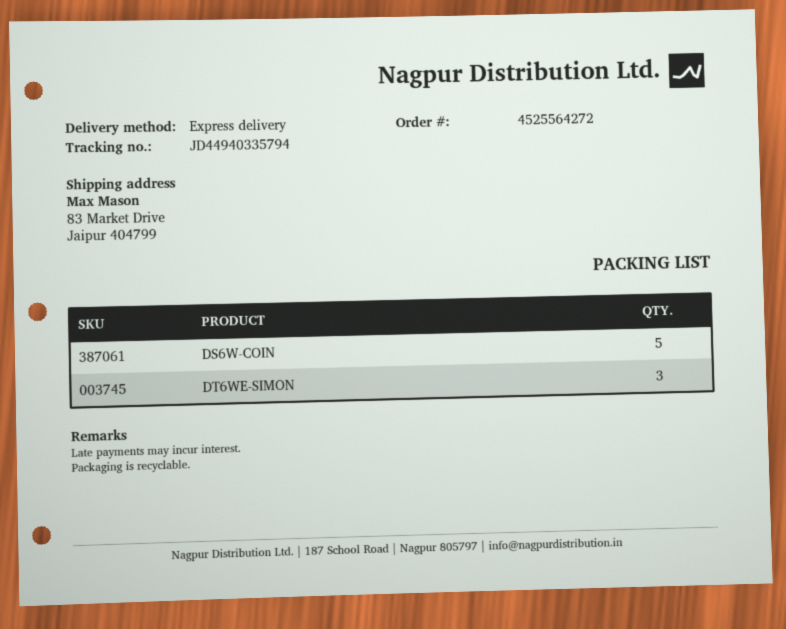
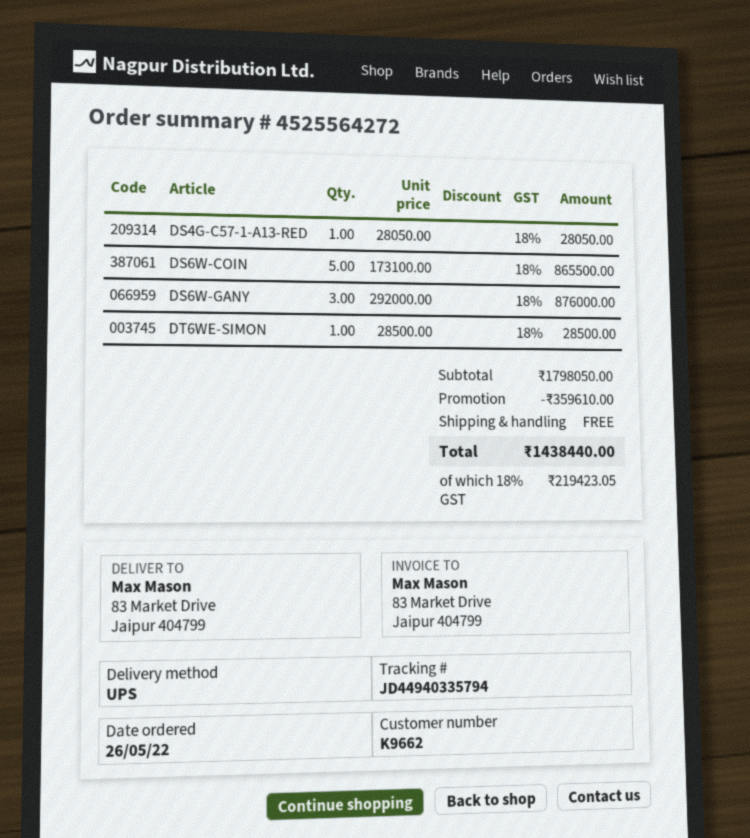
shipping method: express -> UPS
DT6WE-SIMON: 3 -> 1
DS4G-C57-1-A13-RED: none -> 1
DS6W-GANY: none -> 3

